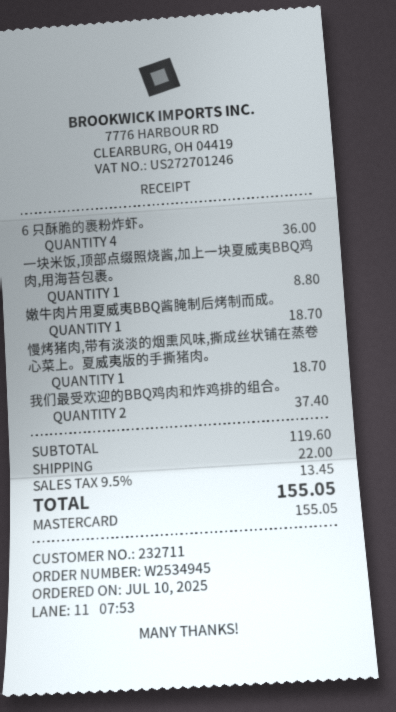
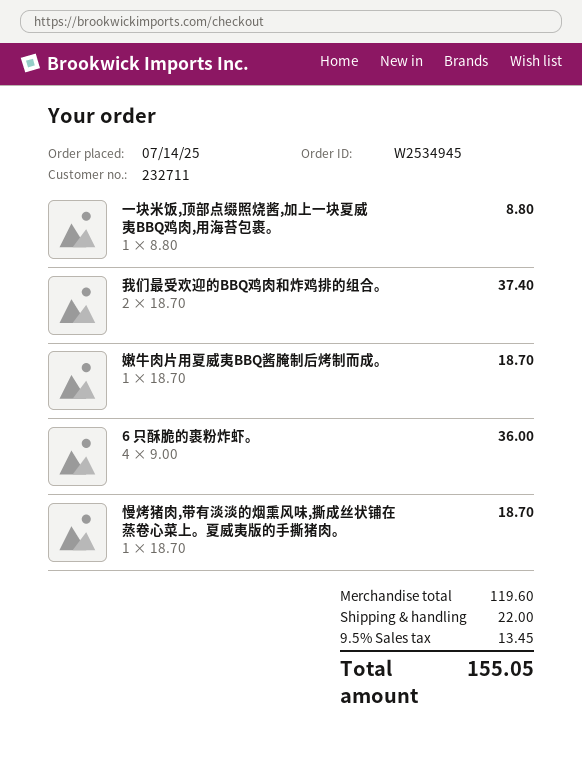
order date: 2025-07-10 -> 2025-07-14

